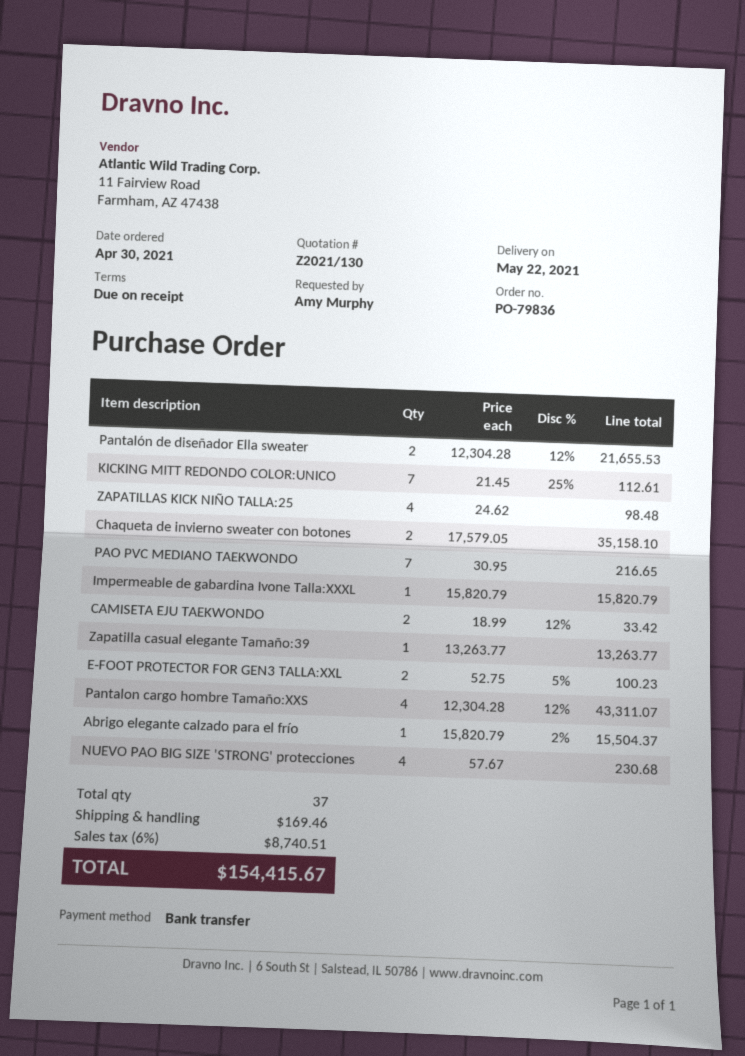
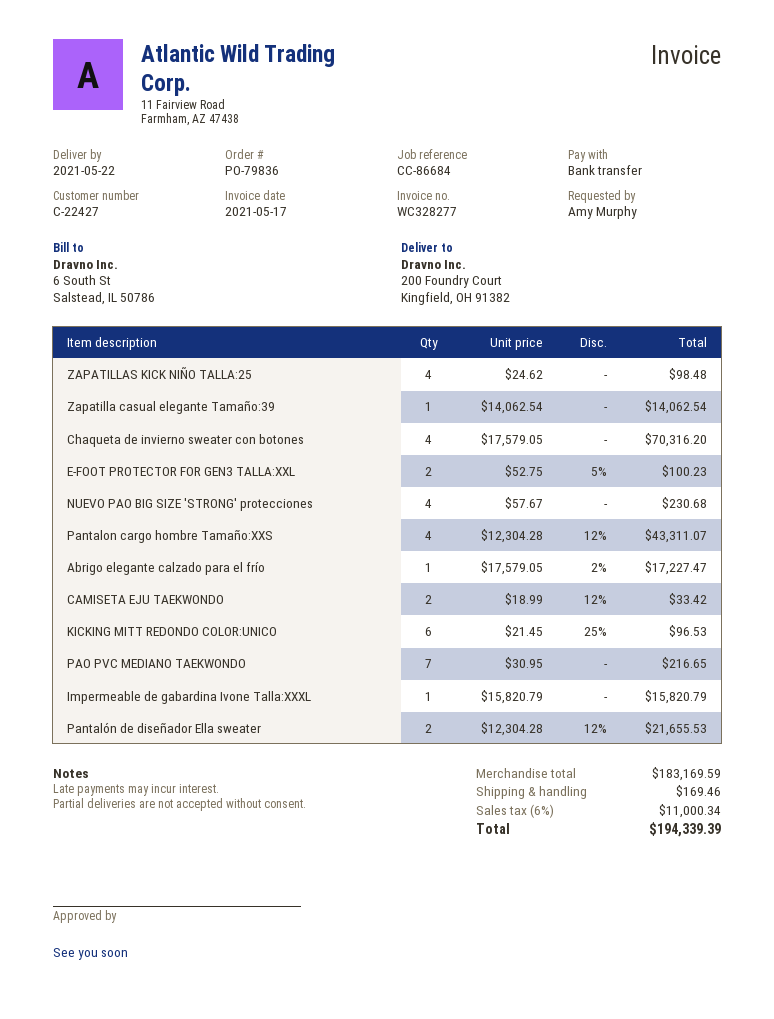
KICKING MITT REDONDO COLOR:UNICO: 7 x 21.45 - 25% = 112.61 -> 6 x 21.45 - 25% = 96.53
Chaqueta de invierno sweater con botones: 2 x 17579.05 = 35158.10 -> 4 x 17579.05 = 70316.20
Zapatilla casual elegante Tamaño:39: 1 x 13263.77 = 13263.77 -> 1 x 14062.54 = 14062.54
Abrigo elegante calzado para el frío: 1 x 15820.79 - 2% = 15504.37 -> 1 x 17579.05 - 2% = 17227.47
tax: 6% = 8740.51 -> 6% = 11000.34
total: 154415.67 -> 194339.39

